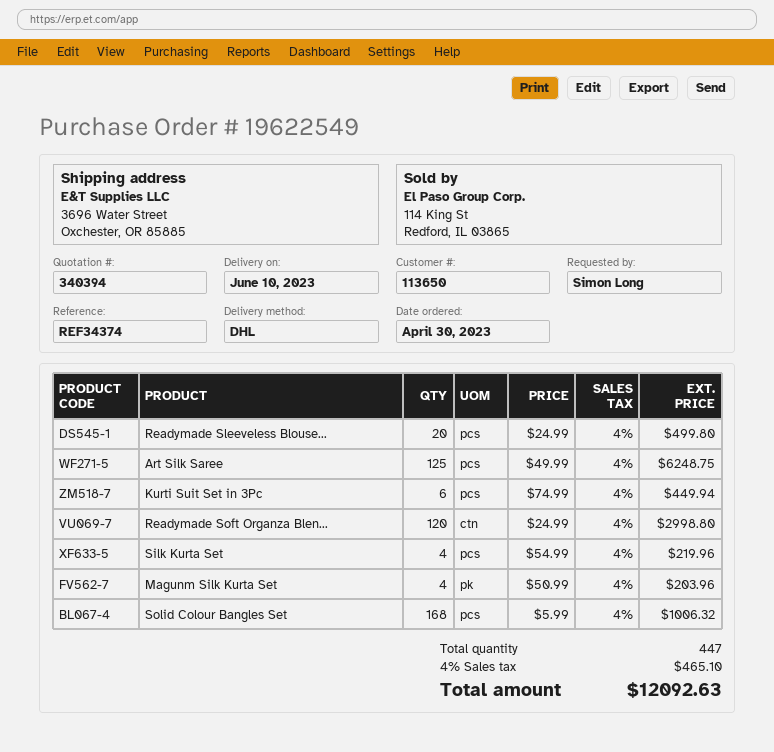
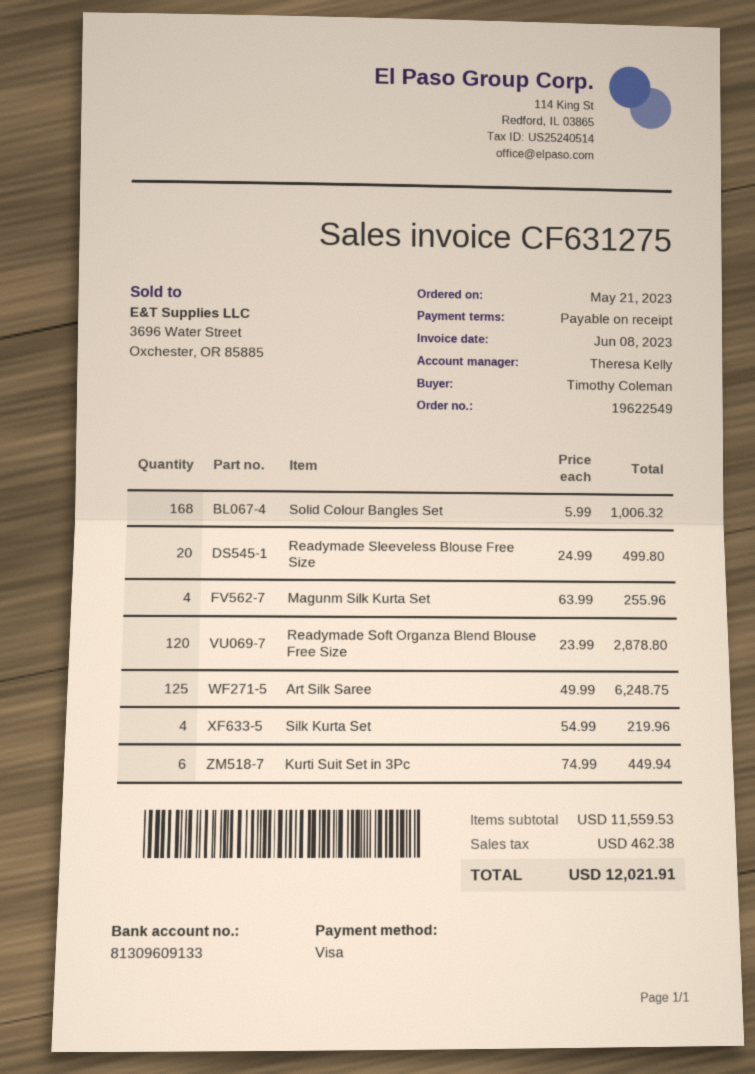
order date: 2023-04-30 -> 2023-05-21
ordered by: Simon Long -> Timothy Coleman
Readymade Soft Organza Blen...: 120 x 24.99 = 2998.80 -> 120 x 23.99 = 2878.80
Magunm Silk Kurta Set: 4 x 50.99 = 203.96 -> 4 x 63.99 = 255.96
tax: 465.10 -> 462.38
total: 12092.63 -> 12021.91

